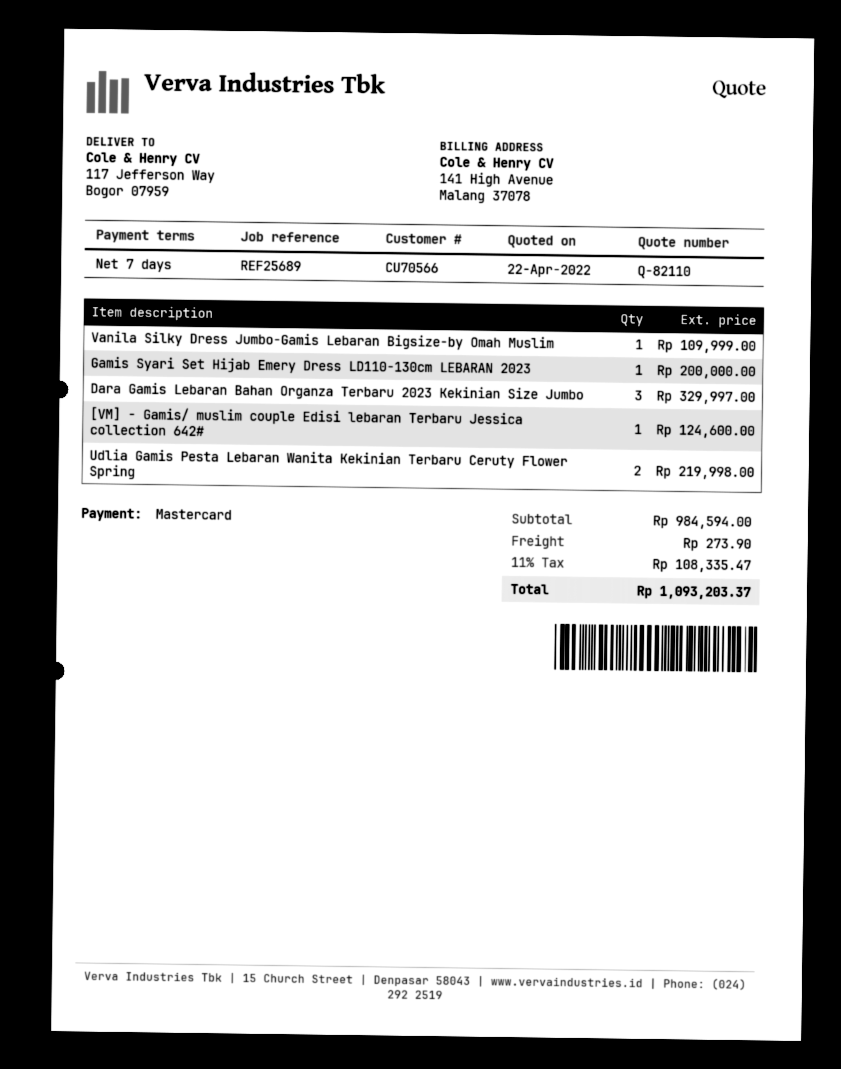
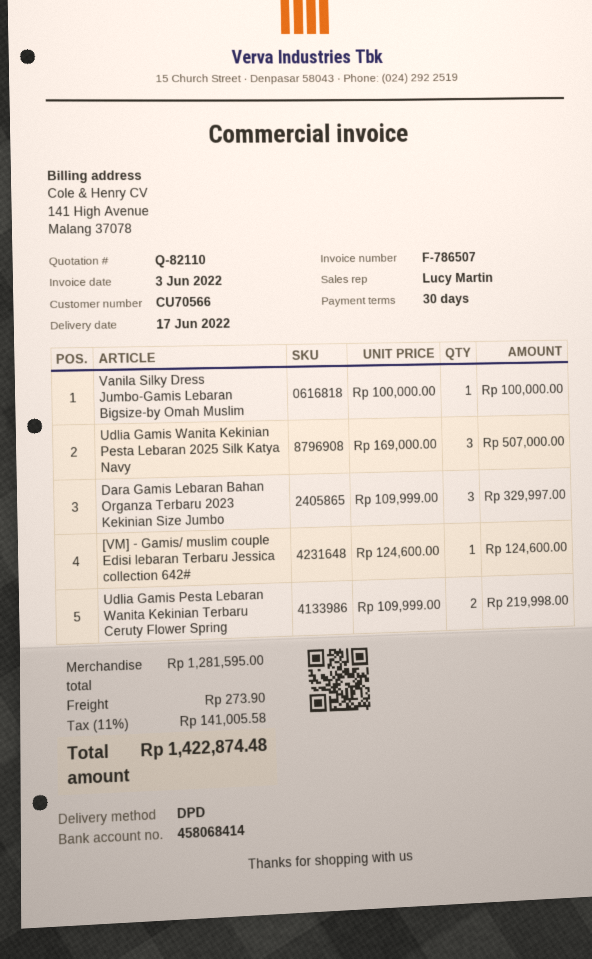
payment terms: 7 days -> 30 days
Vanila Silky Dress Jumbo-Gamis Lebaran Bigsize-by Omah Muslim: 1 for 109999.00 -> 1 for 100000.00
Gamis Syari Set Hijab Emery Dress LD110-130cm LEBARAN 2023: 1 for 200000.00 -> none
Udlia Gamis Wanita Kekinian Pesta Lebaran 2025 Silk Katya Navy: none -> 3 for 507000.00
subtotal: 984594.00 -> 1281595.00
tax: 11% = 108335.47 -> 11% = 141005.58
total: 1093203.37 -> 1422874.48

